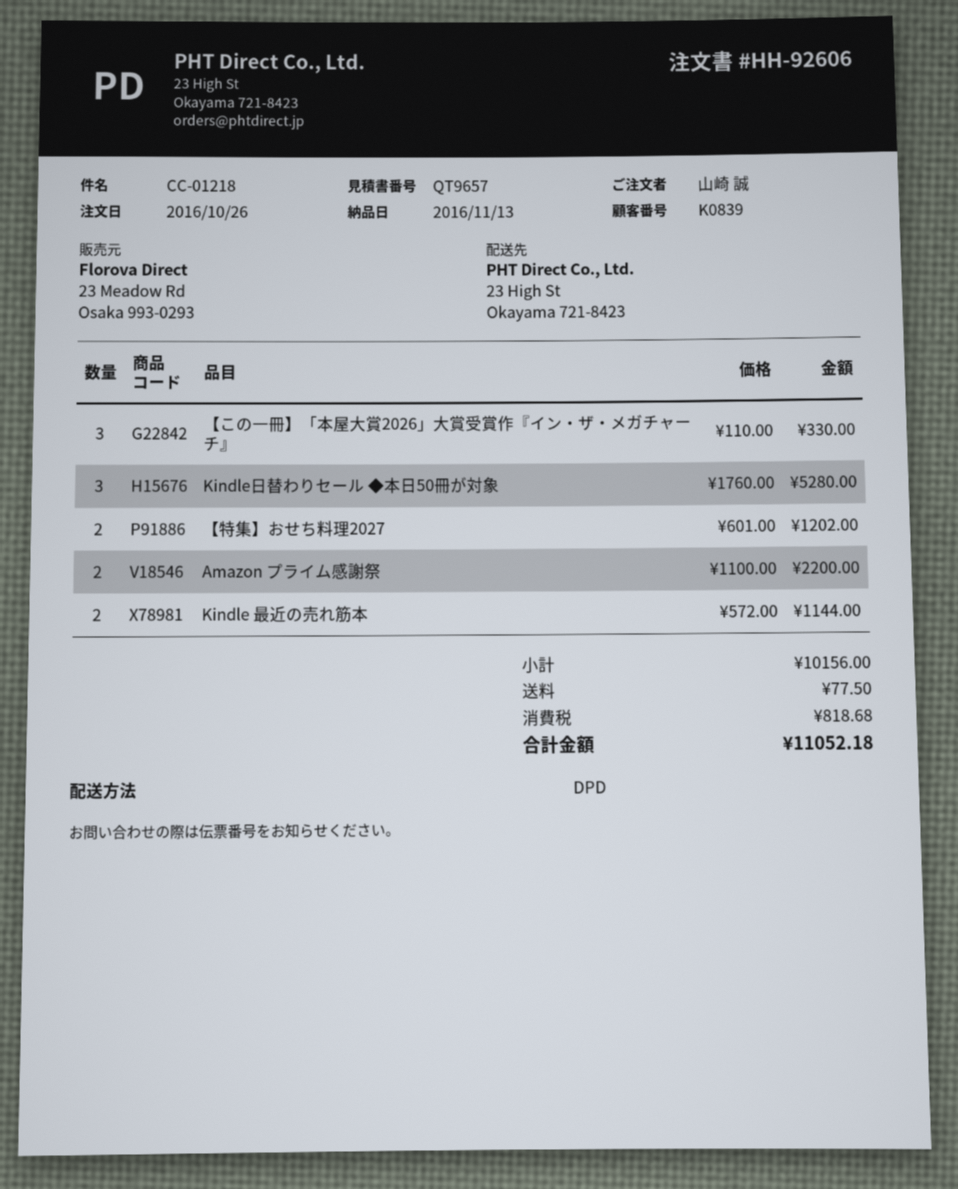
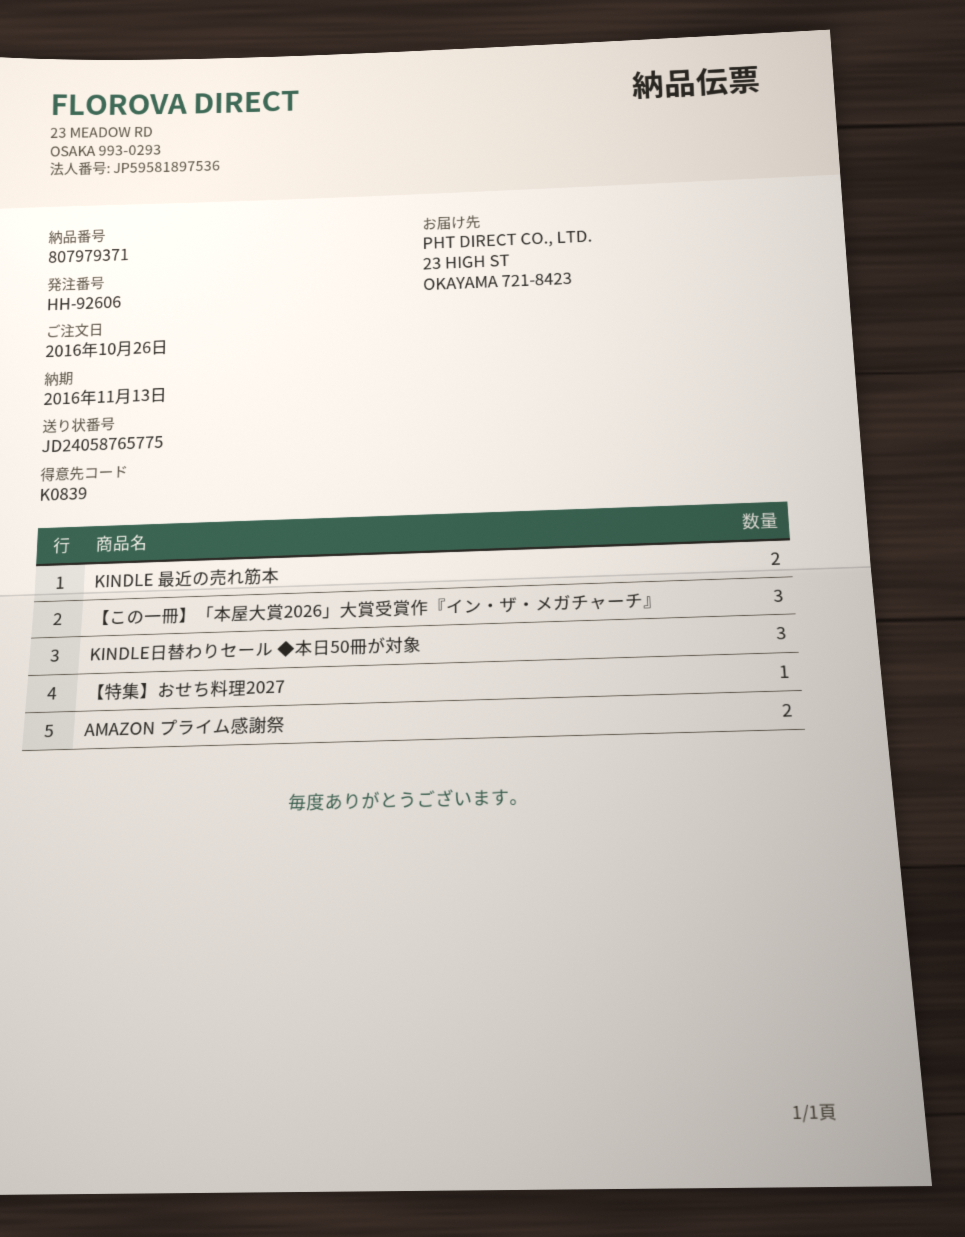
【特集】おせち料理2027: 2 -> 1

